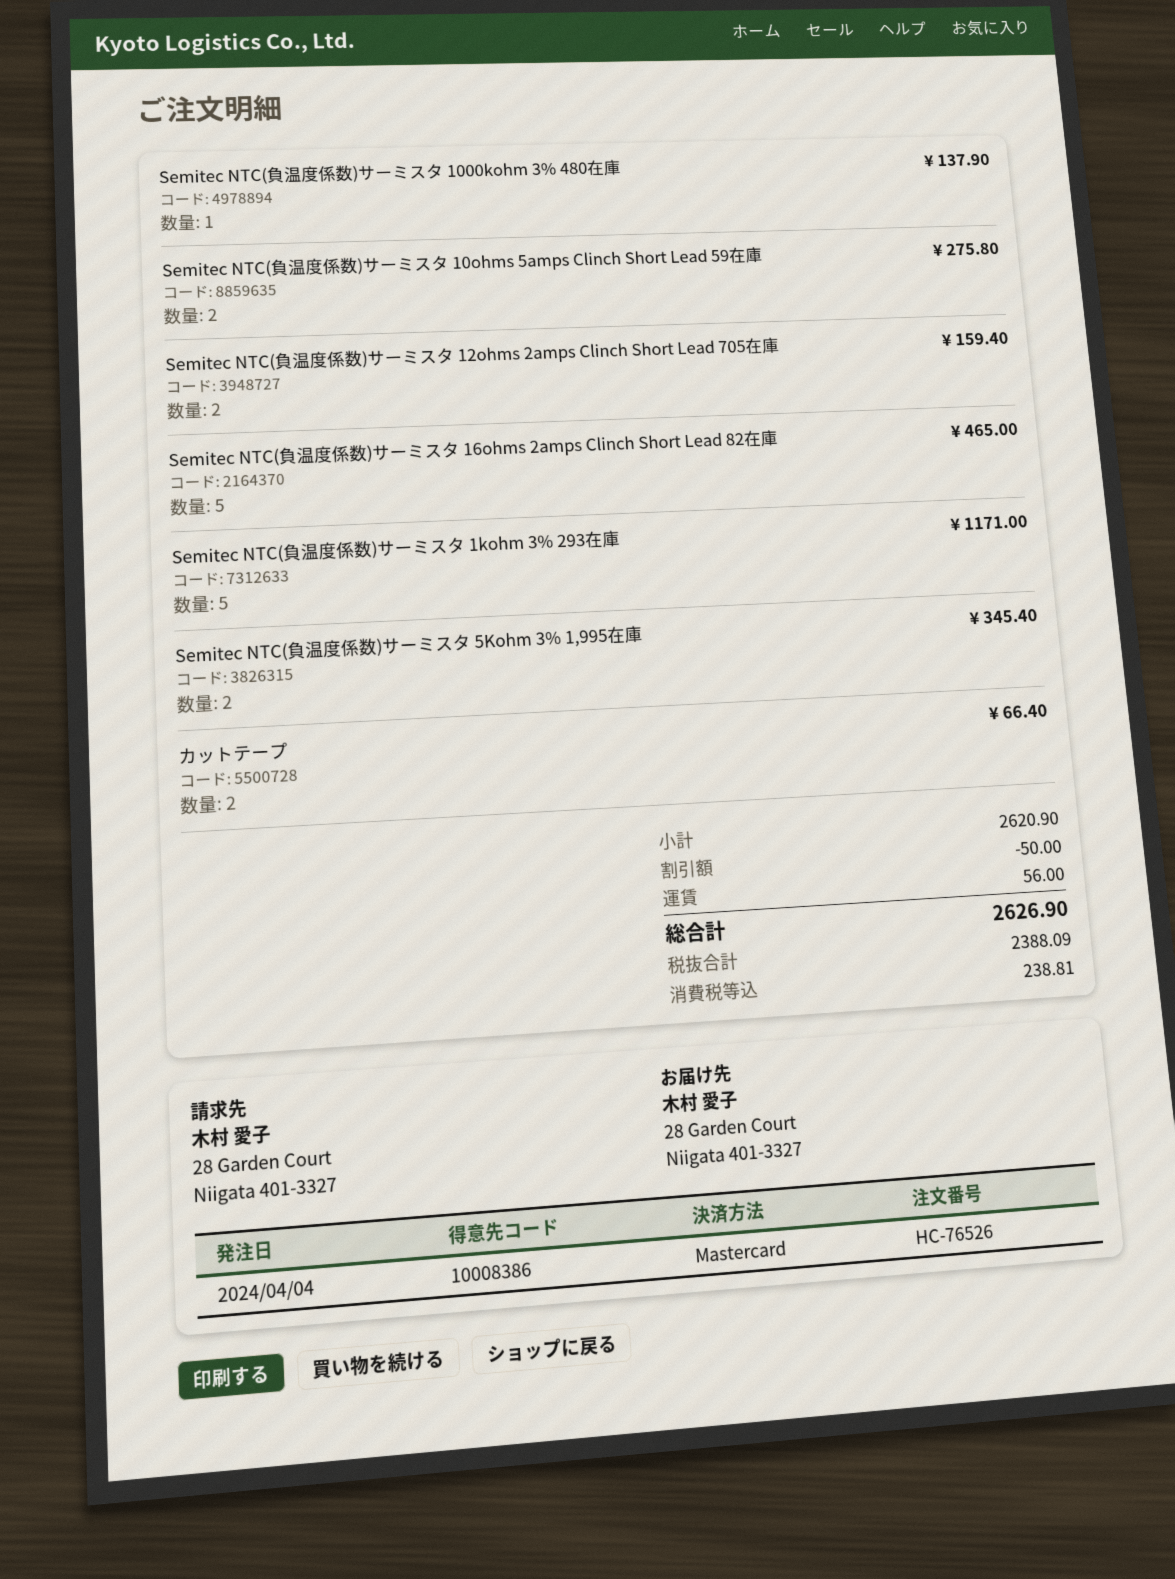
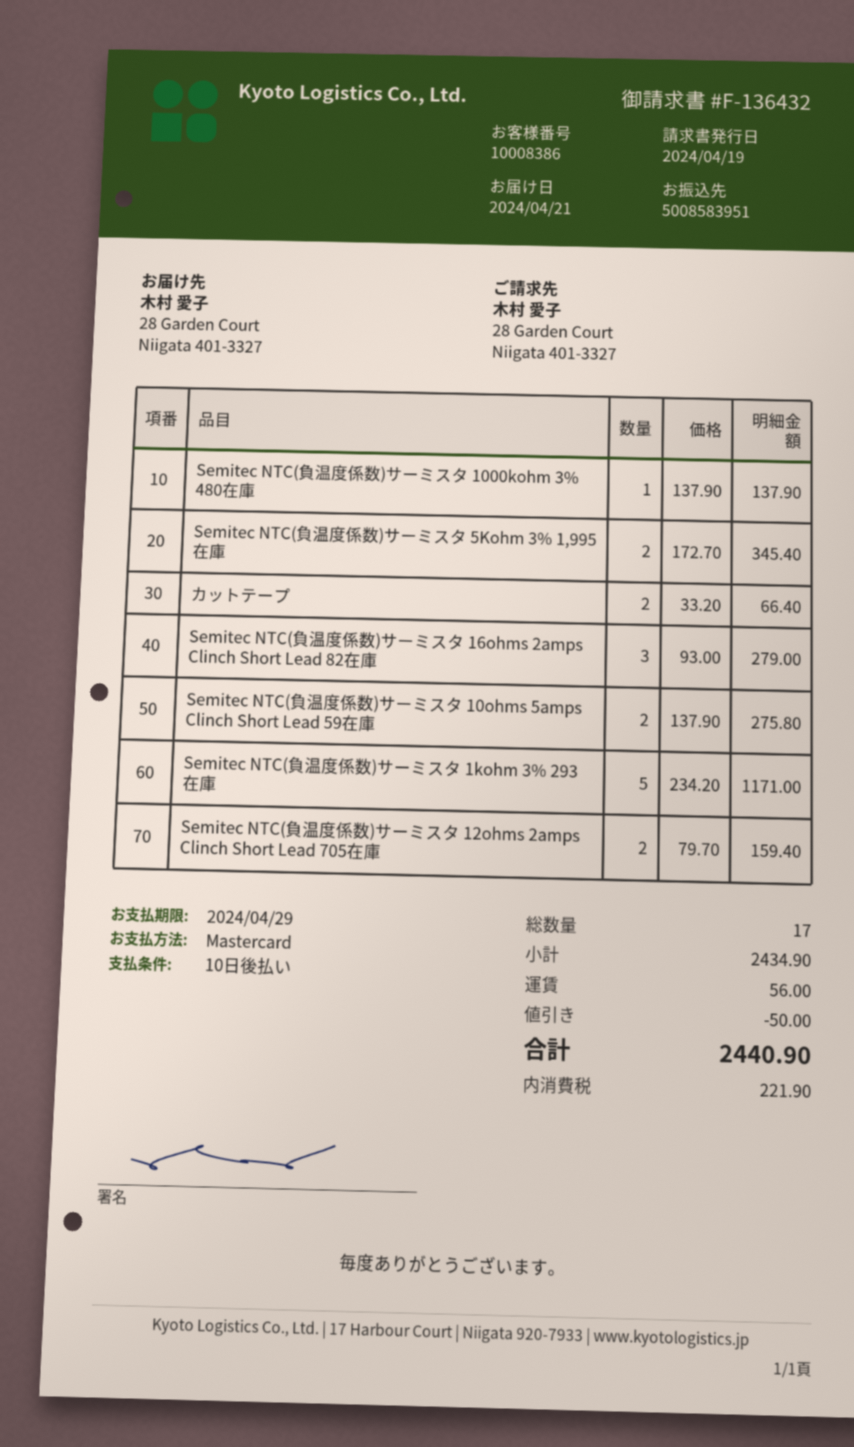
Semitec NTC(負温度係数)サーミスタ 16ohms 2amps Clinch Short Lead 82在庫: 5 for 465.00 -> 3 for 279.00
subtotal: 2620.90 -> 2434.90
tax: 238.81 -> 221.90
total: 2626.90 -> 2440.90

